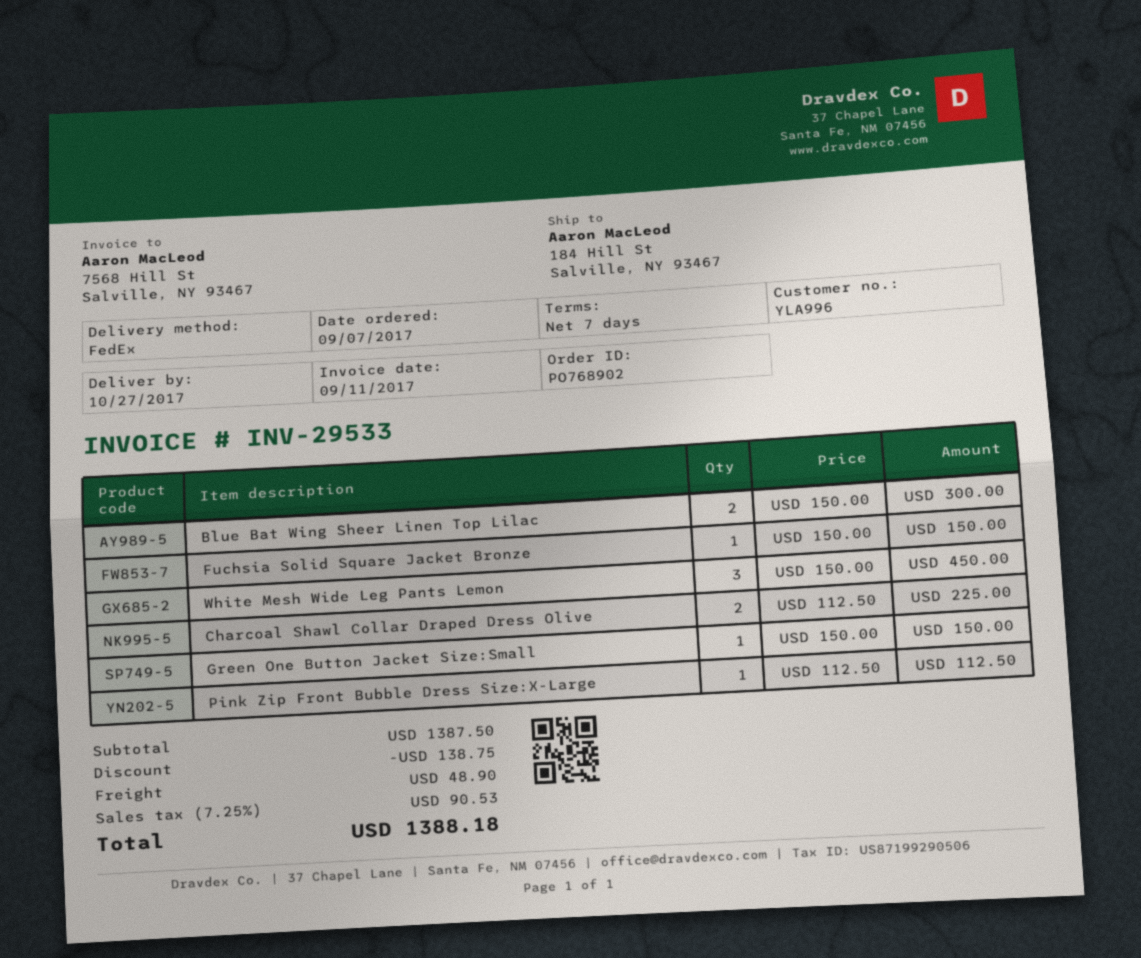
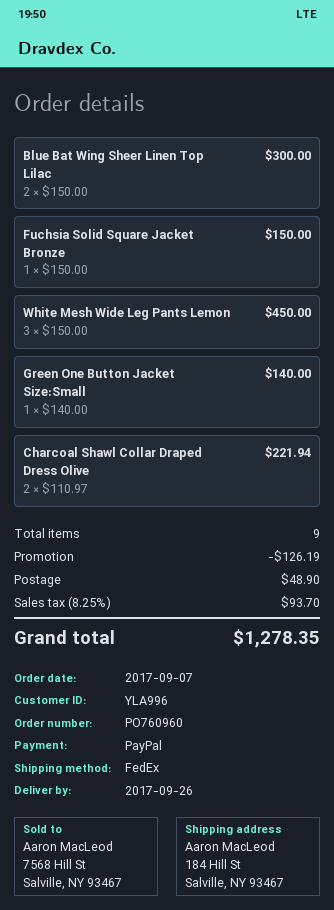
order number: PO768902 -> PO760960
delivery date: 2017-10-27 -> 2017-09-26
Charcoal Shawl Collar Draped Dress Olive: 2 x 112.50 = 225.00 -> 2 x 110.97 = 221.94
Green One Button Jacket Size:Small: 1 x 150.00 = 150.00 -> 1 x 140.00 = 140.00
Pink Zip Front Bubble Dress Size:X-Large: 1 x 112.50 = 112.50 -> none
discount: 138.75 -> 126.19
tax: 7.25% = 90.53 -> 8.25% = 93.70
total: 1388.18 -> 1278.35

